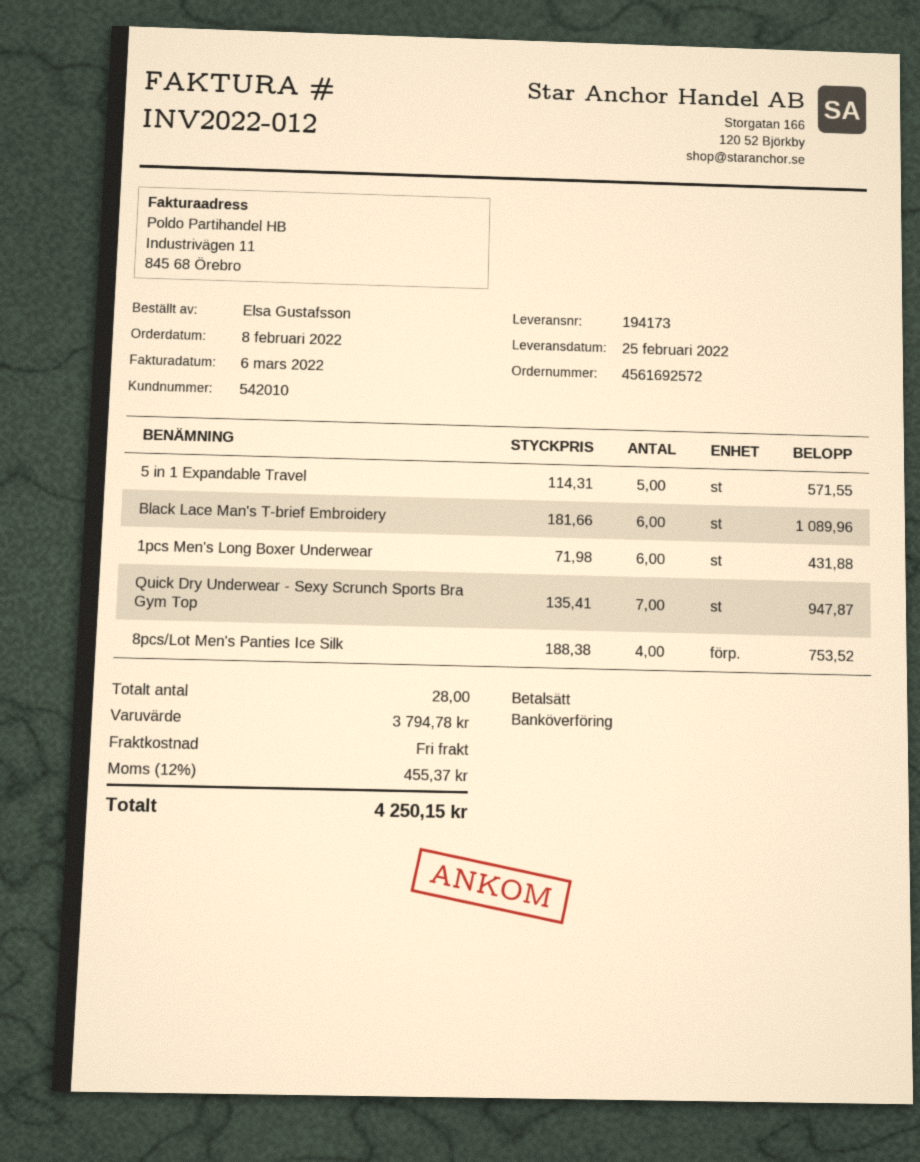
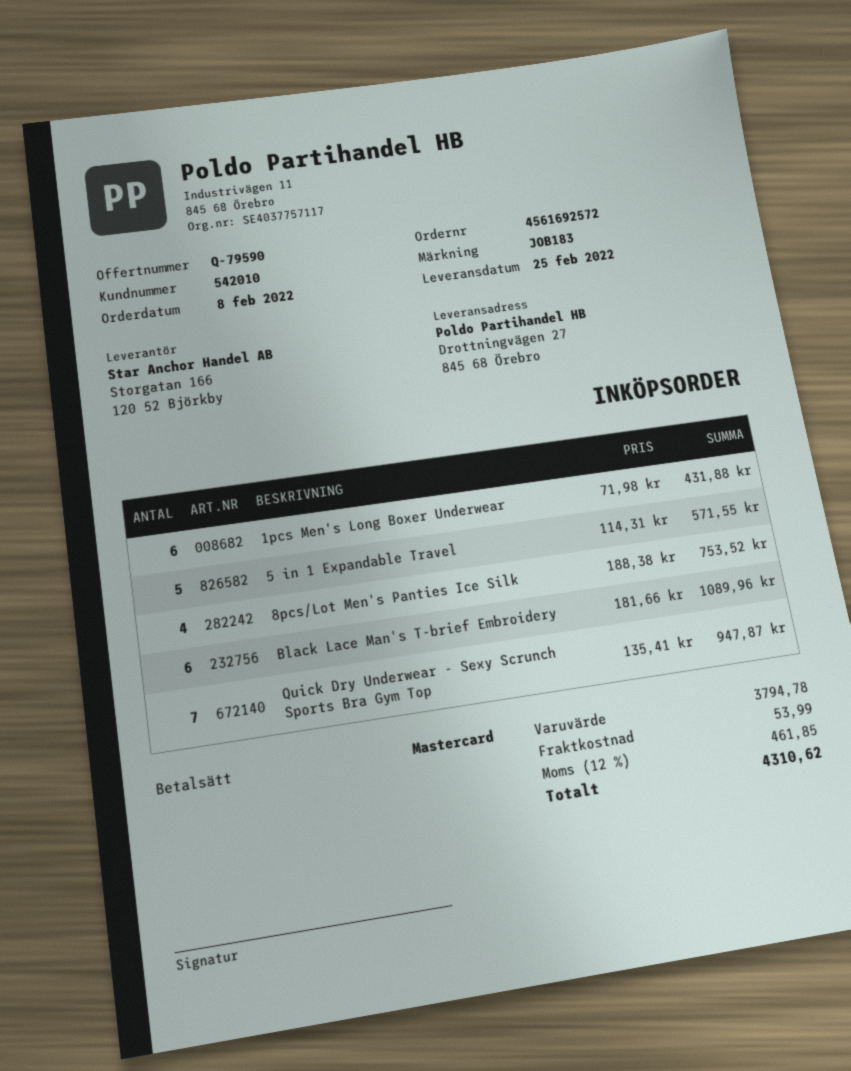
payment method: bank transfer -> Mastercard
shipping: 0.00 -> 53.99
tax: 12% = 455.37 -> 12% = 461.85
total: 4250.15 -> 4310.62

